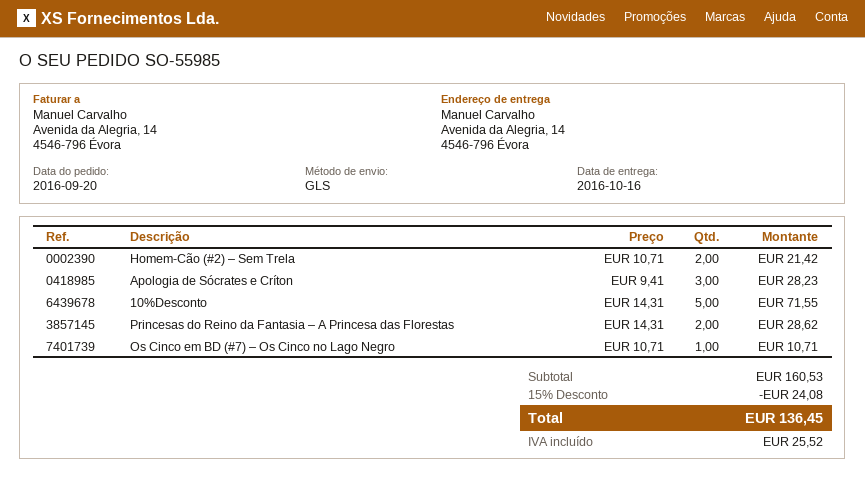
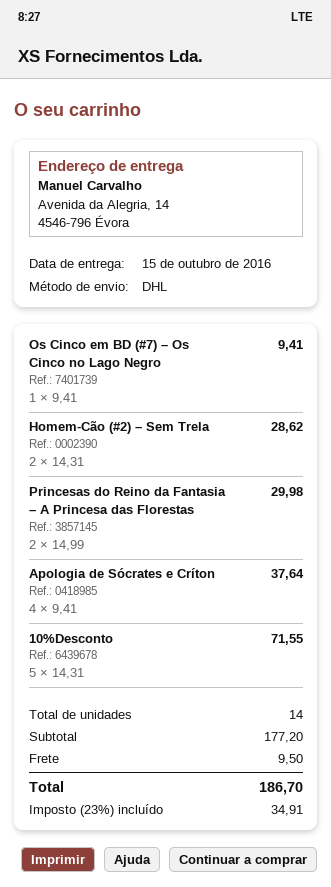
delivery date: 2016-10-16 -> 2016-10-15
shipping method: GLS -> DHL
Homem-Cão (#2) – Sem Trela: 2 x 10.71 = 21.42 -> 2 x 14.31 = 28.62
Apologia de Sócrates e Críton: 3 x 9.41 = 28.23 -> 4 x 9.41 = 37.64
Princesas do Reino da Fantasia – A Princesa das Florestas: 2 x 14.31 = 28.62 -> 2 x 14.99 = 29.98
Os Cinco em BD (#7) – Os Cinco no Lago Negro: 1 x 10.71 = 10.71 -> 1 x 9.41 = 9.41
subtotal: 160.53 -> 177.20
discount: 15% = 24.08 -> none
shipping: none -> 9.50
tax: 25.52 -> 34.91
total: 136.45 -> 186.70

